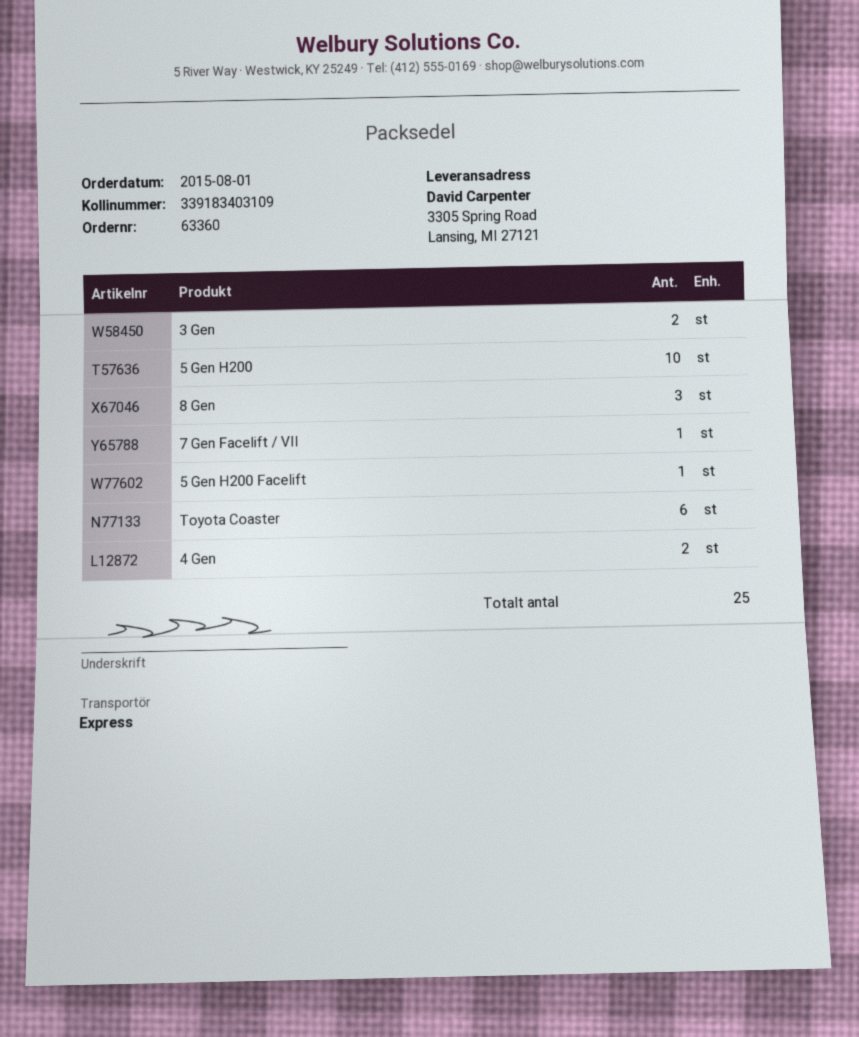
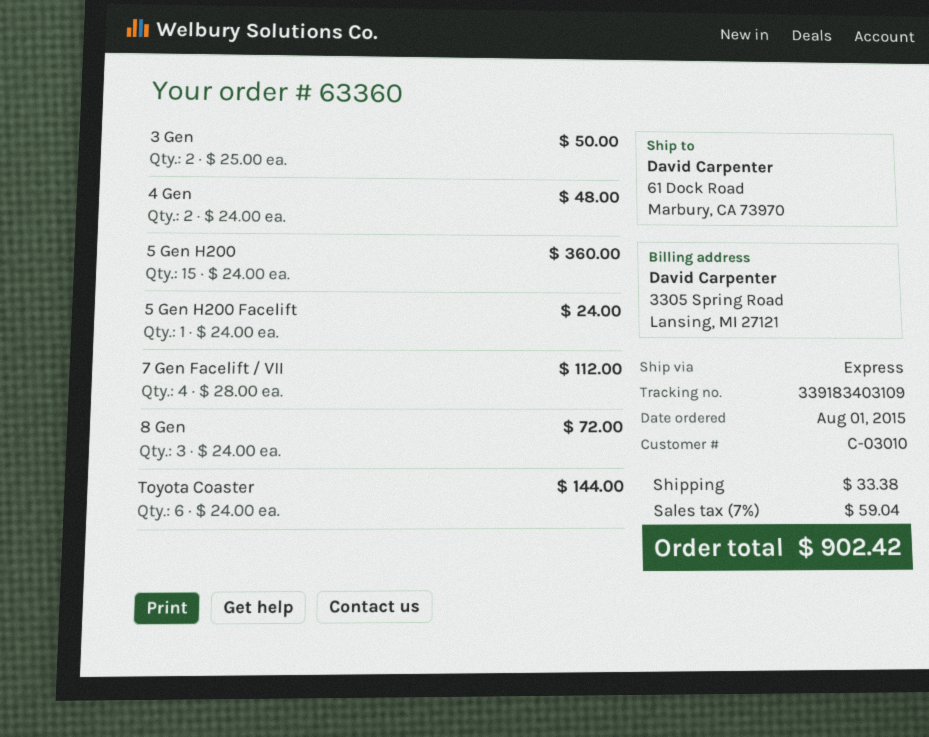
ship to: 3305 Spring Road, Lansing, MI 27121 -> 61 Dock Road, Marbury, CA 73970
5 Gen H200: 10 -> 15
7 Gen Facelift / VII: 1 -> 4

